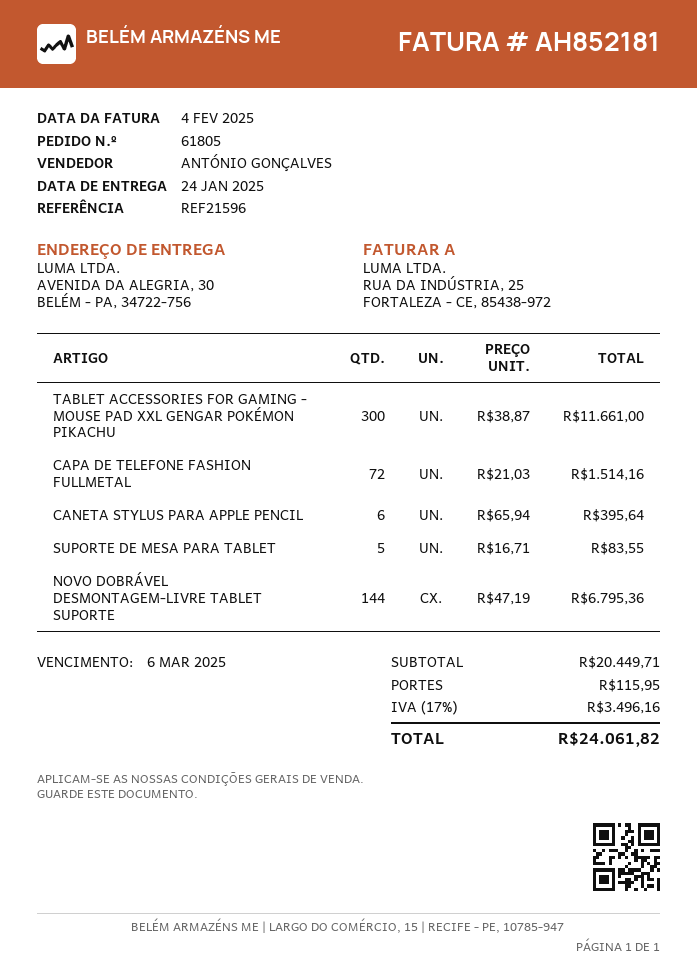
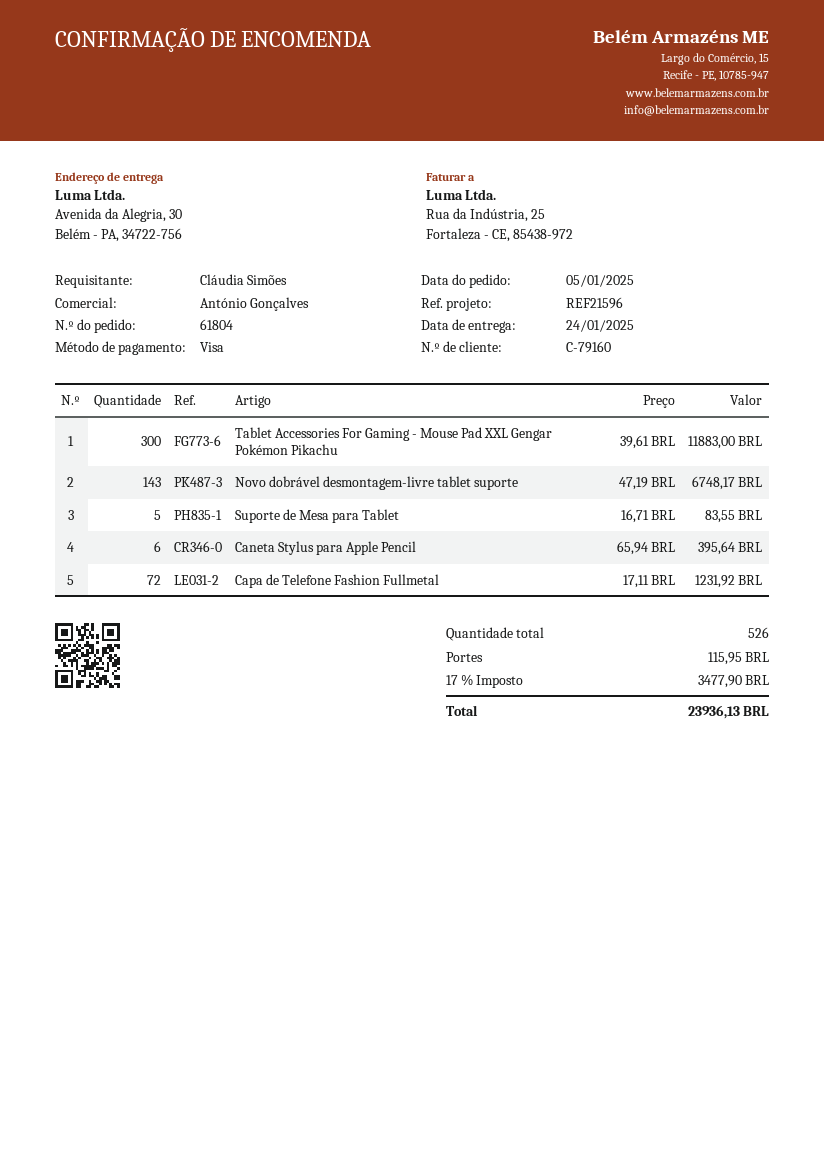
order number: 61805 -> 61804
TABLET ACCESSORIES FOR GAMING - MOUSE PAD XXL GENGAR POKÉMON PIKACHU: 300 x 38.87 = 11661.00 -> 300 x 39.61 = 11883.00
CAPA DE TELEFONE FASHION FULLMETAL: 72 x 21.03 = 1514.16 -> 72 x 17.11 = 1231.92
NOVO DOBRÁVEL DESMONTAGEM-LIVRE TABLET SUPORTE: 144 x 47.19 = 6795.36 -> 143 x 47.19 = 6748.17
tax: 17% = 3496.16 -> 17% = 3477.90
total: 24061.82 -> 23936.13

